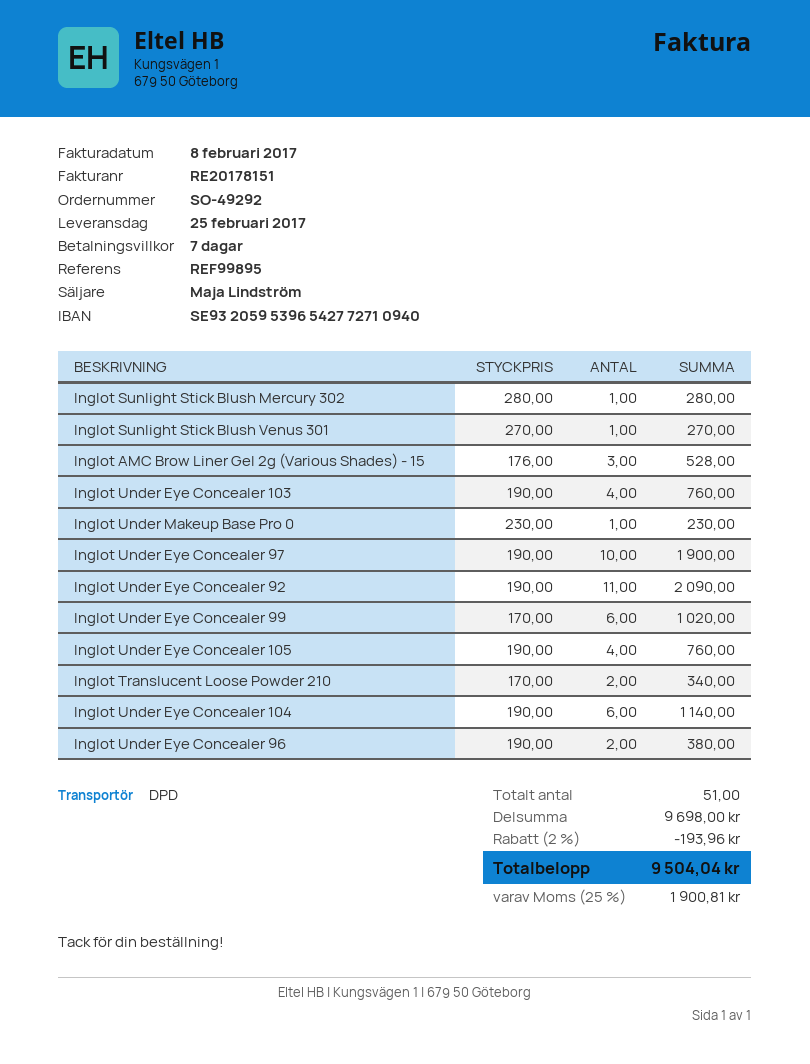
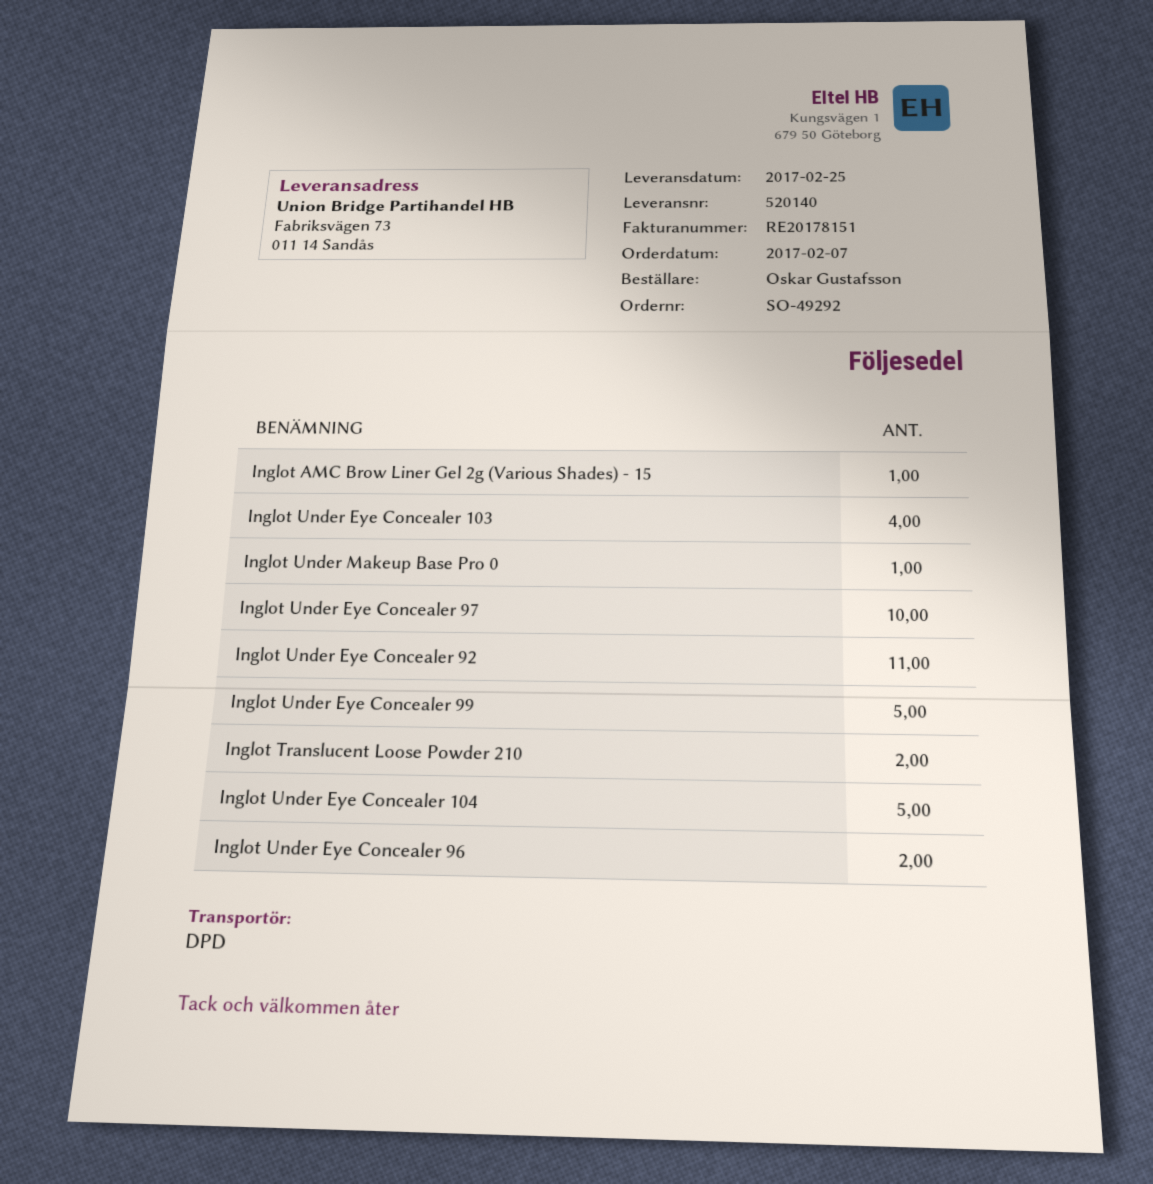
Inglot Sunlight Stick Blush Mercury 302: 1 -> none
Inglot Sunlight Stick Blush Venus 301: 1 -> none
Inglot AMC Brow Liner Gel 2g (Various Shades) - 15: 3 -> 1
Inglot Under Eye Concealer 99: 6 -> 5
Inglot Under Eye Concealer 105: 4 -> none
Inglot Under Eye Concealer 104: 6 -> 5

